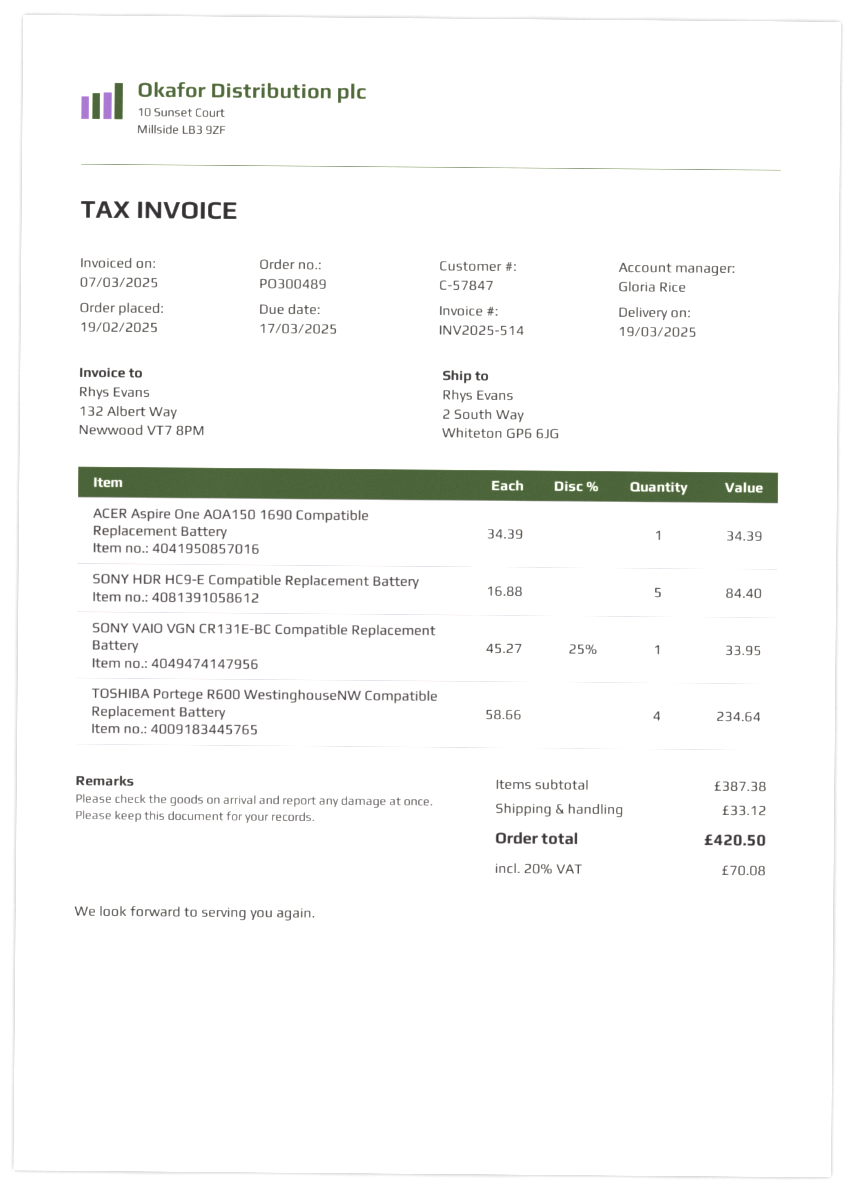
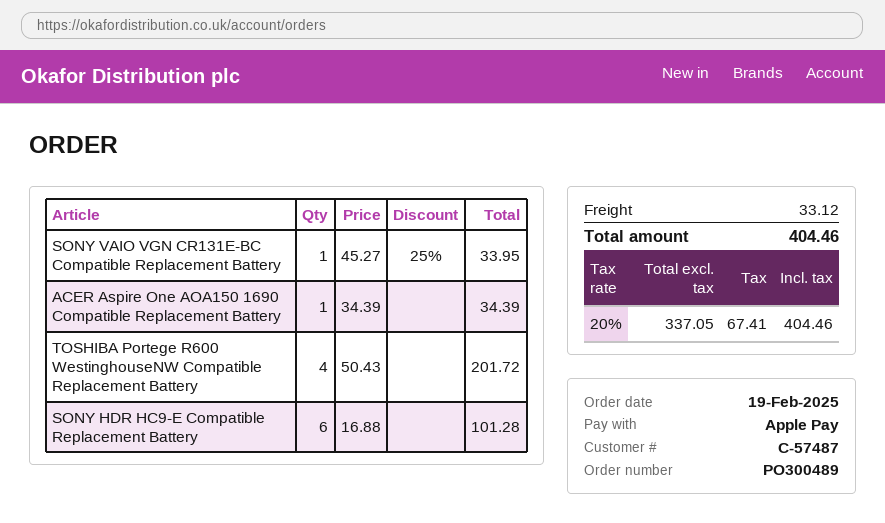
customer number: C-57847 -> C-57487
SONY HDR HC9-E Compatible Replacement Battery: 5 x 16.88 = 84.40 -> 6 x 16.88 = 101.28
TOSHIBA Portege R600 WestinghouseNW Compatible Replacement Battery: 4 x 58.66 = 234.64 -> 4 x 50.43 = 201.72
tax: 20% = 70.08 -> 20% = 67.41
total: 420.50 -> 404.46

